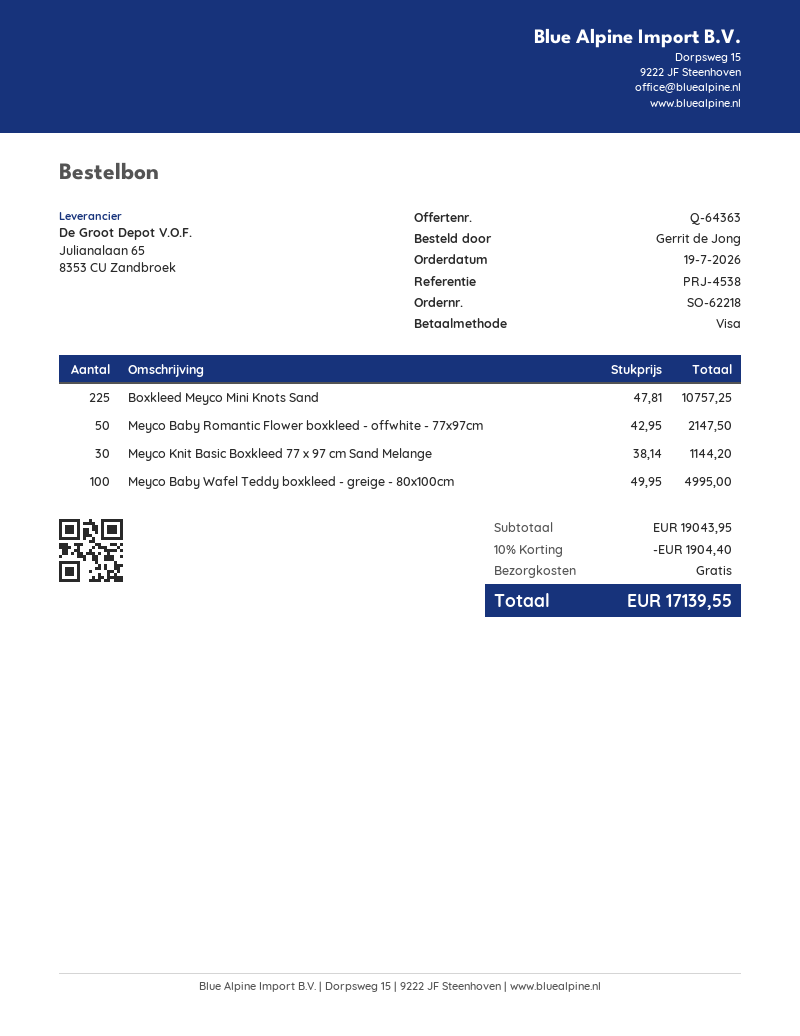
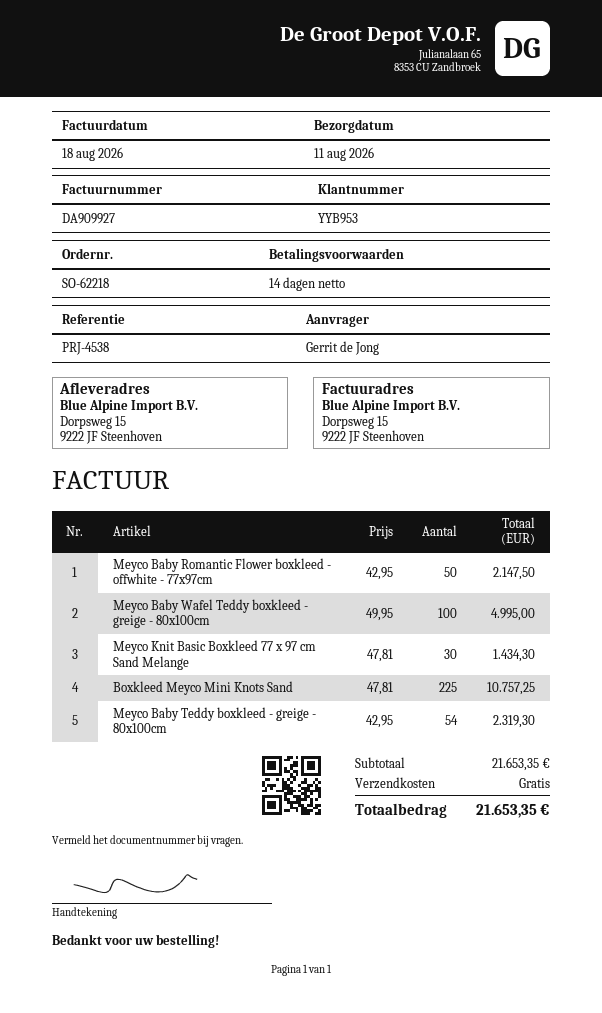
Meyco Knit Basic Boxkleed 77 x 97 cm Sand Melange: 30 x 38.14 = 1144.20 -> 30 x 47.81 = 1434.30
Meyco Baby Teddy boxkleed - greige - 80x100cm: none -> 54 x 42.95 = 2319.30
subtotal: 19043.95 -> 21653.35
discount: 10% = 1904.40 -> none
total: 17139.55 -> 21653.35

